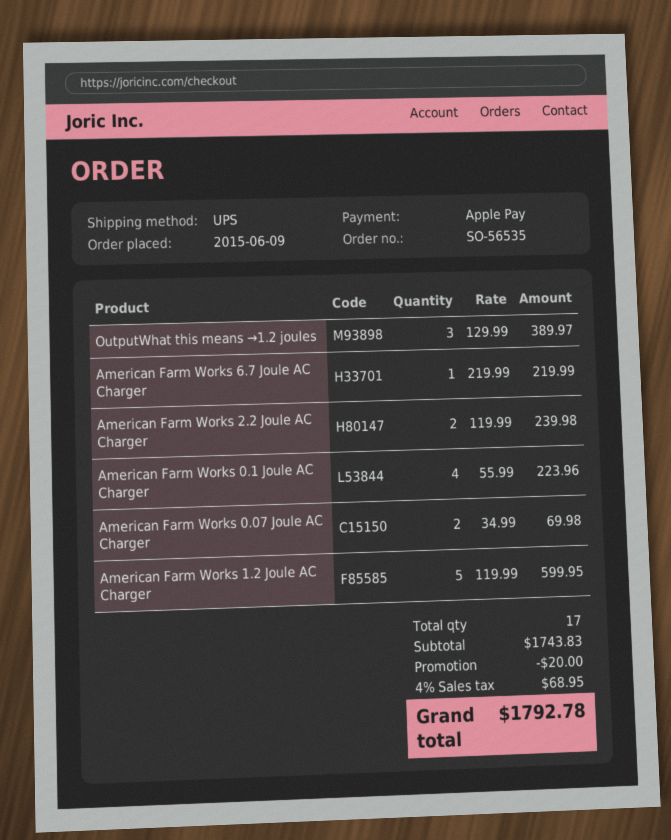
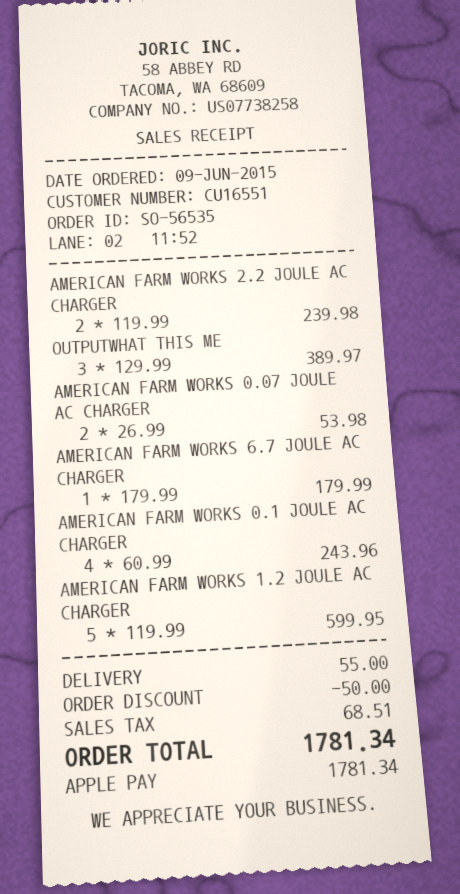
American Farm Works 6.7 Joule AC Charger: 1 x 219.99 = 219.99 -> 1 x 179.99 = 179.99
American Farm Works 0.1 Joule AC Charger: 4 x 55.99 = 223.96 -> 4 x 60.99 = 243.96
American Farm Works 0.07 Joule AC Charger: 2 x 34.99 = 69.98 -> 2 x 26.99 = 53.98
discount: 20.00 -> 50.00
shipping: none -> 55.00
tax: 68.95 -> 68.51
total: 1792.78 -> 1781.34

